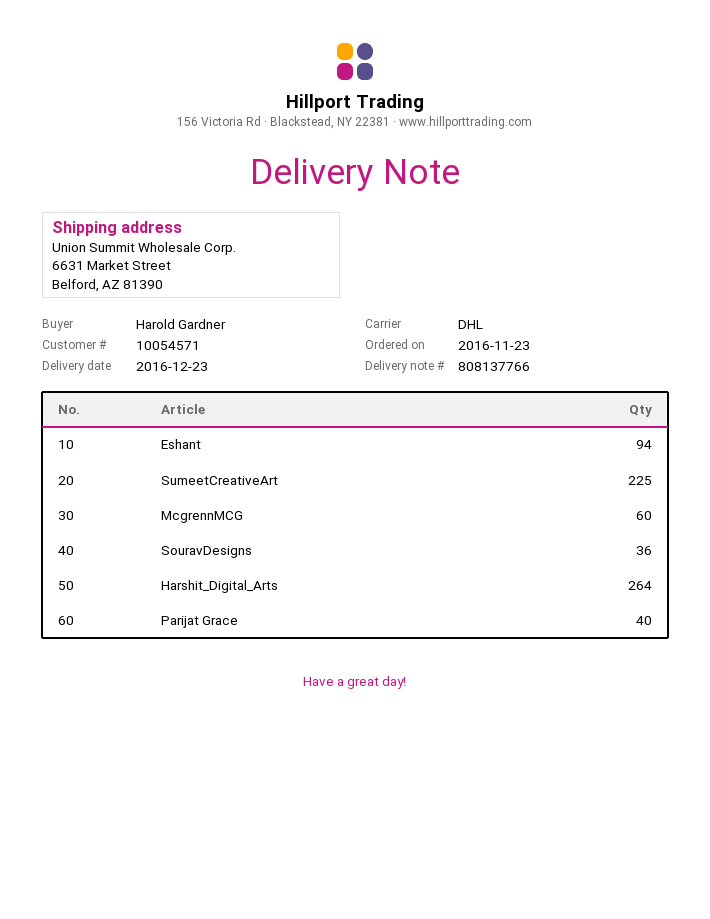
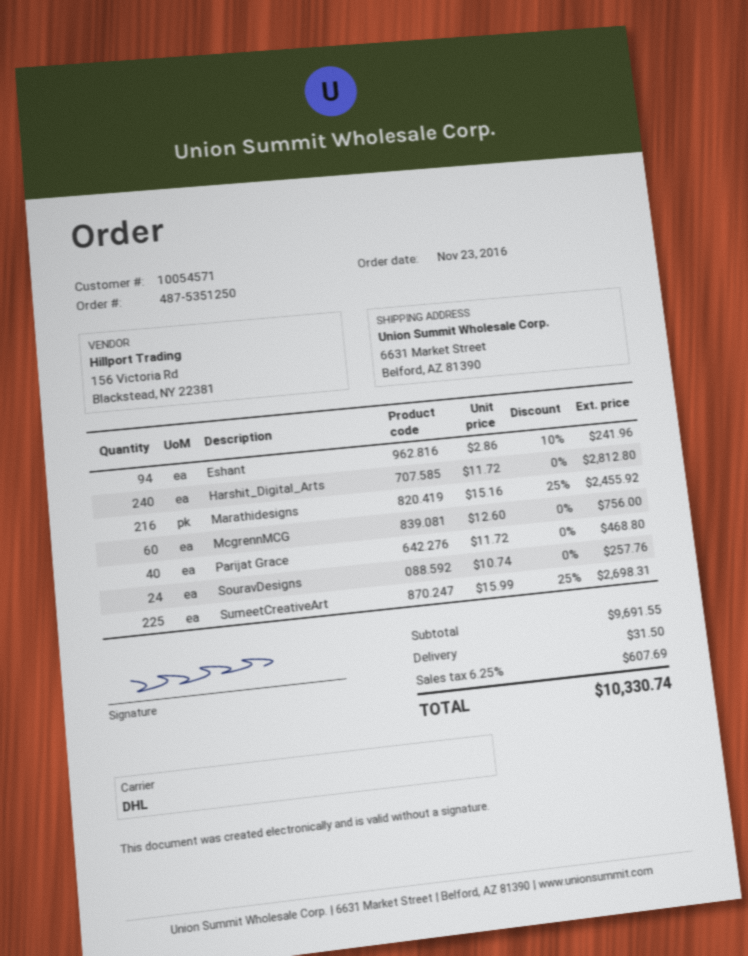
SouravDesigns: 36 -> 24
Harshit_Digital_Arts: 264 -> 240
Marathidesigns: none -> 216

